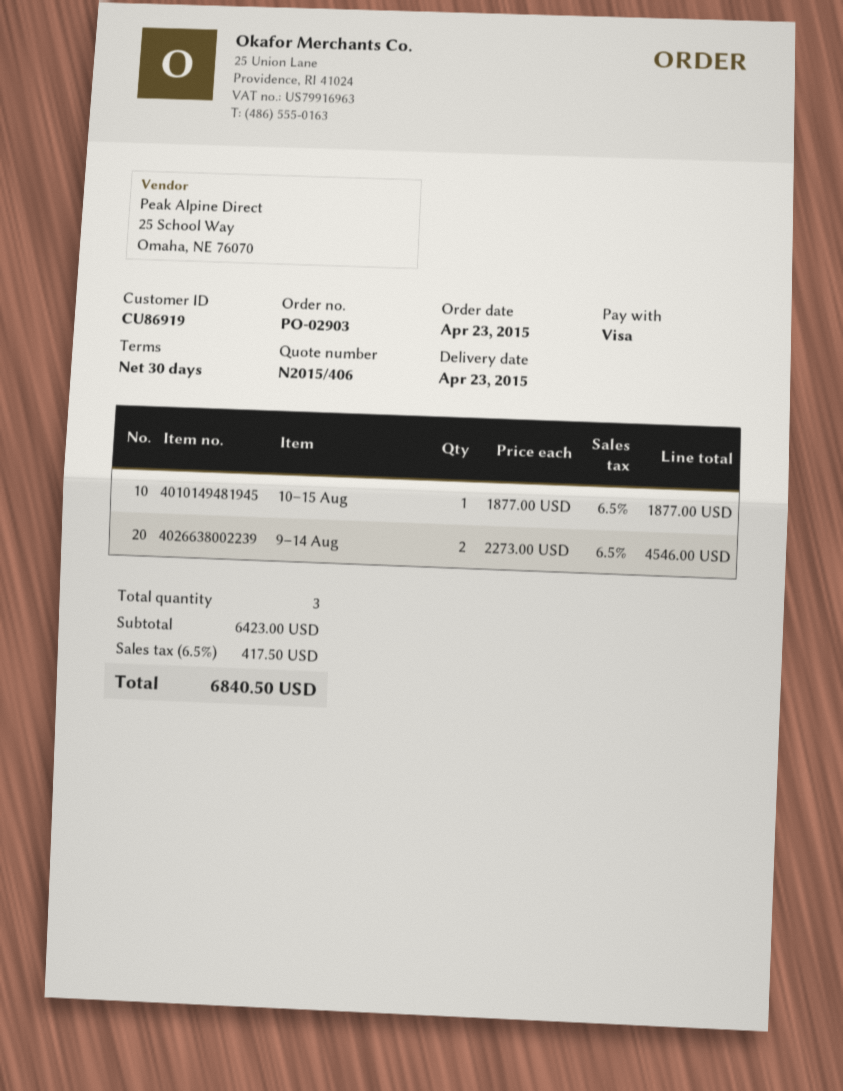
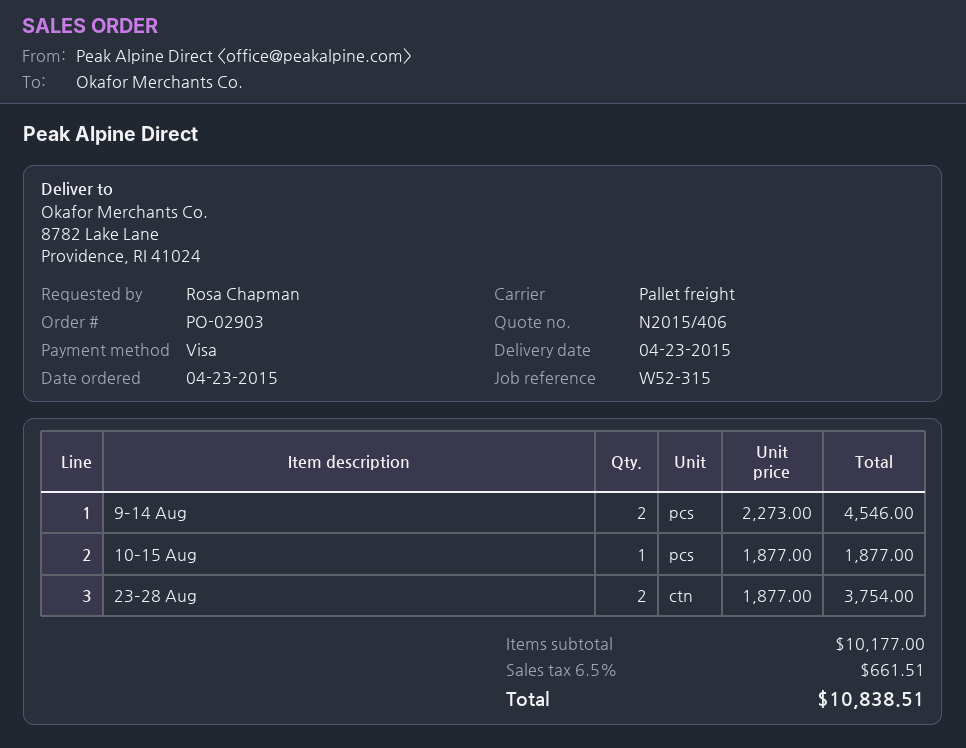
23–28 Aug: none -> 2 x 1877.00 = 3754.00
subtotal: 6423.00 -> 10177.00
tax: 6.5% = 417.50 -> 6.5% = 661.51
total: 6840.50 -> 10838.51

